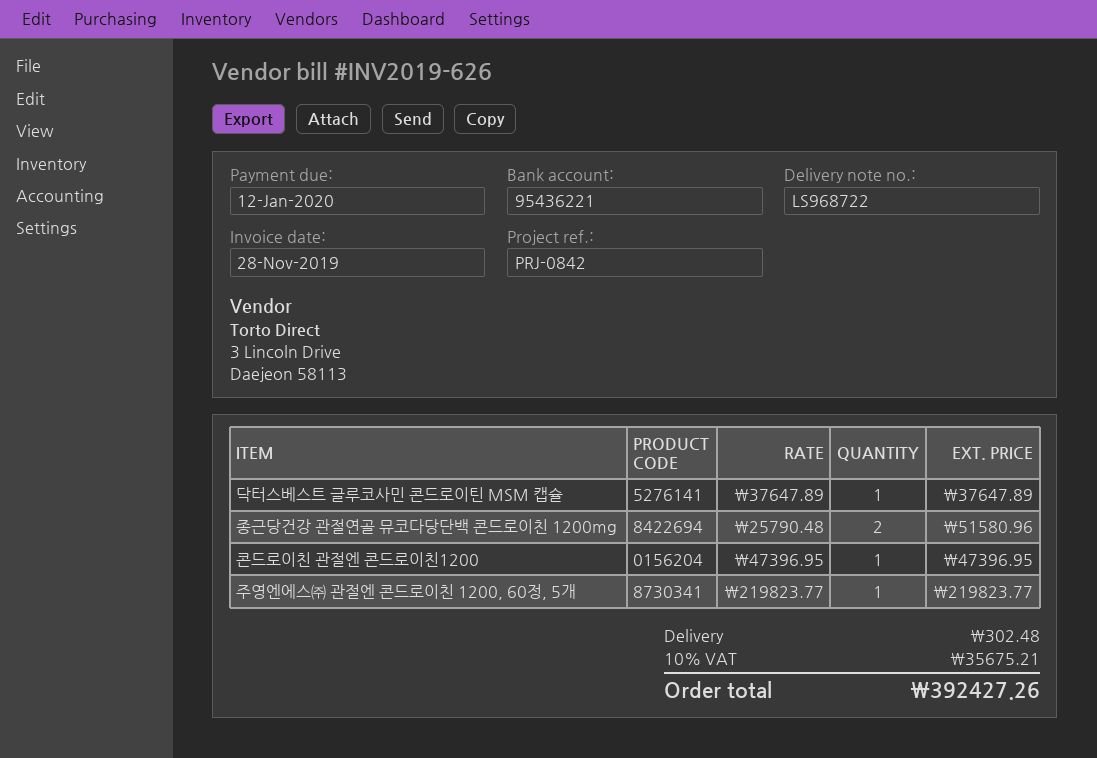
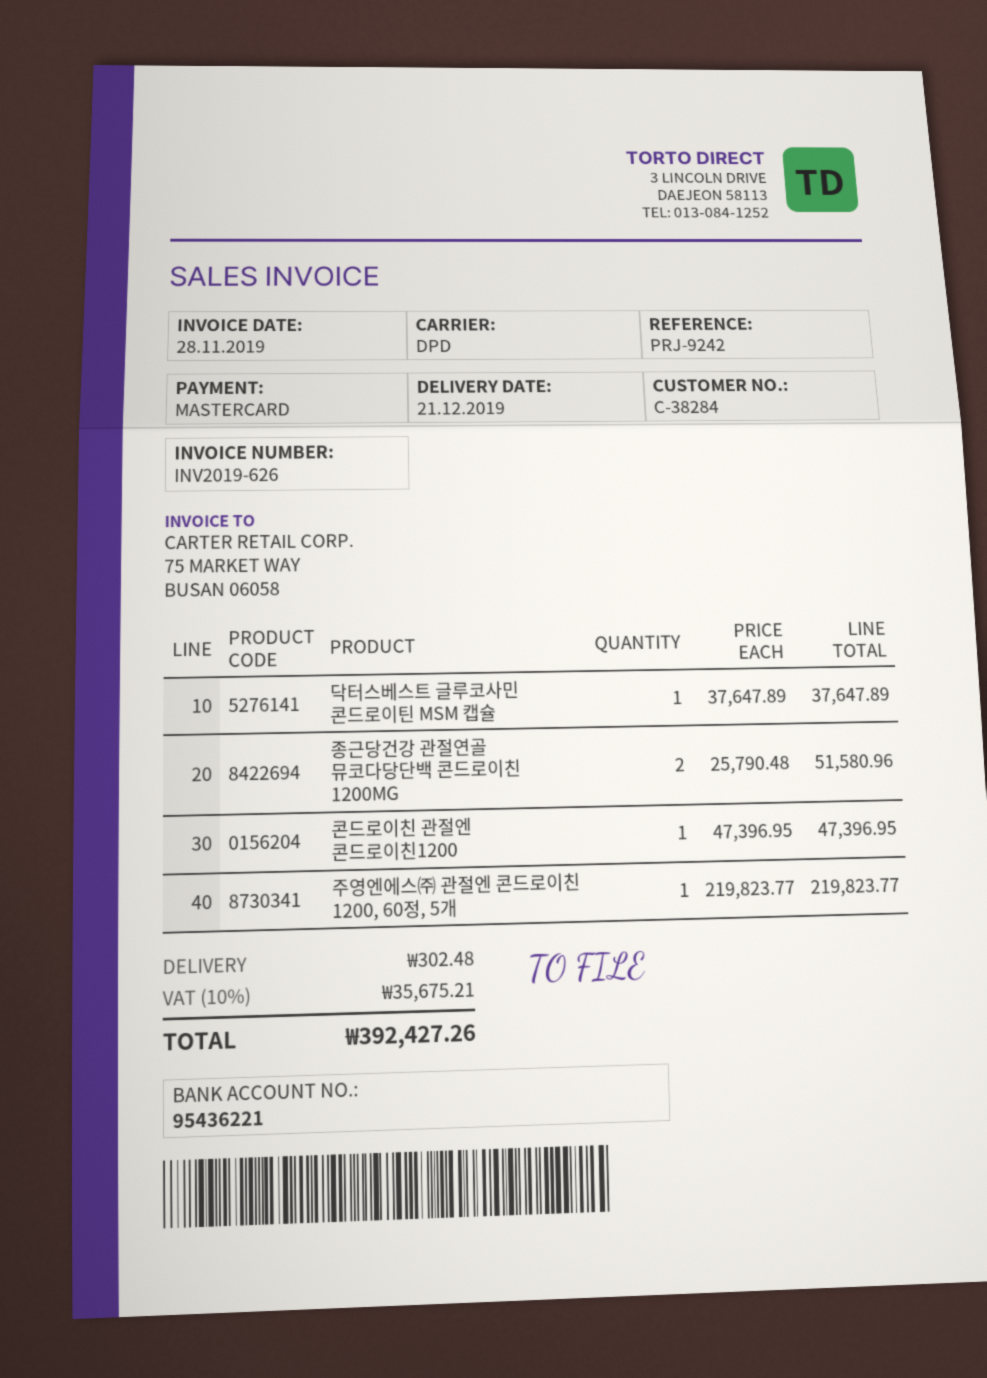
reference: PRJ-0842 -> PRJ-9242

